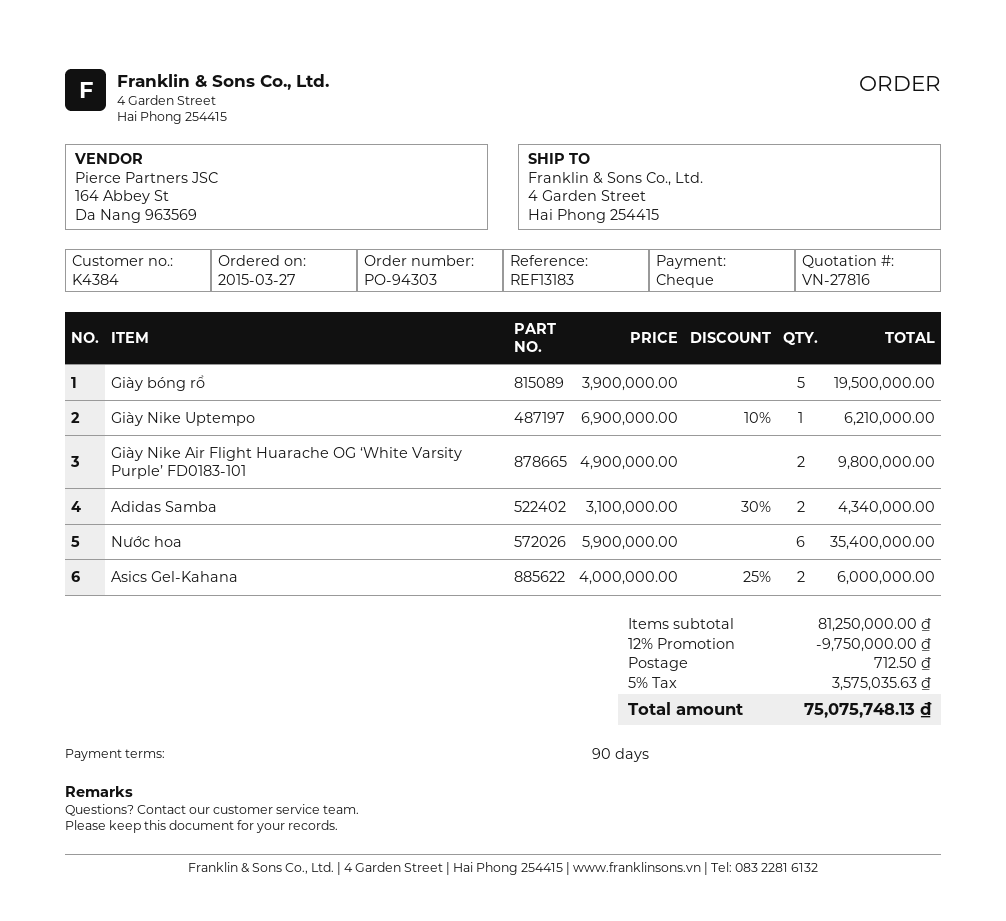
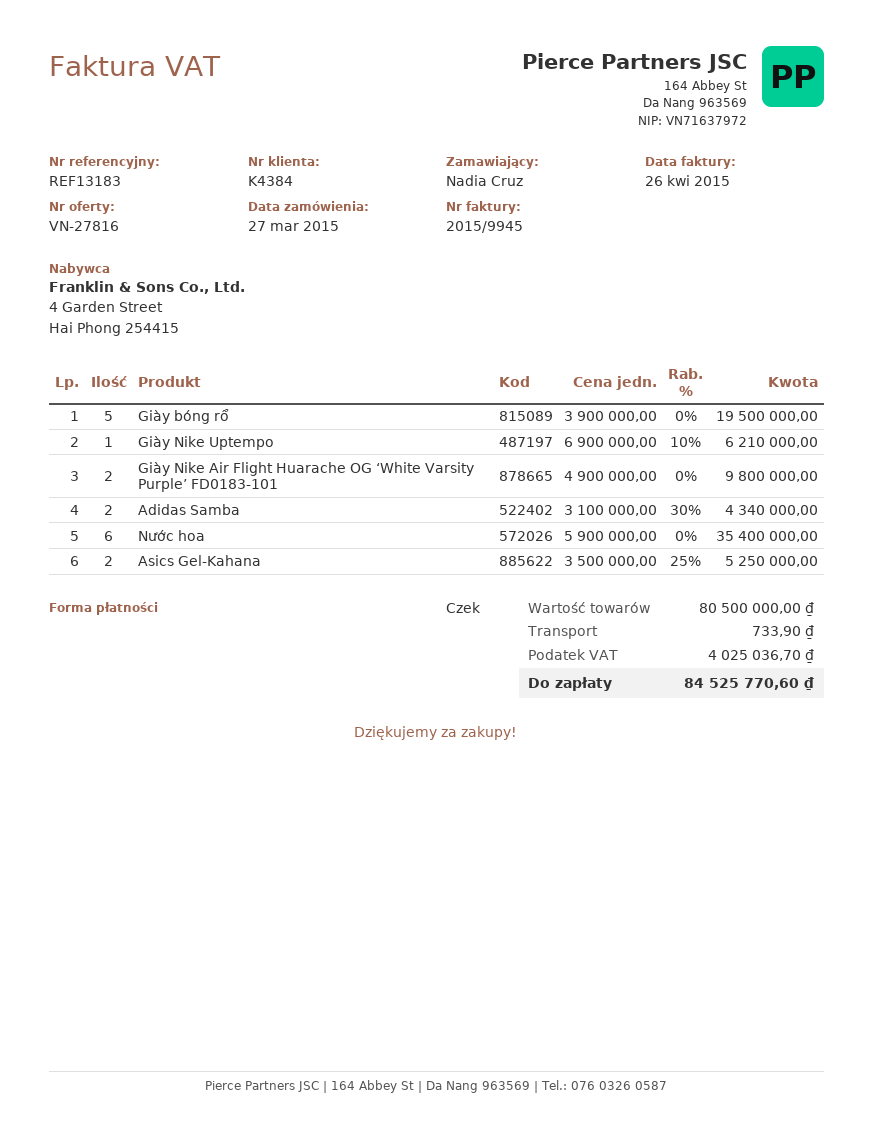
Asics Gel-Kahana: 2 x 4000000.00 - 25% = 6000000.00 -> 2 x 3500000.00 - 25% = 5250000.00
subtotal: 81250000.00 -> 80500000.00
discount: 12% = 9750000.00 -> none
shipping: 712.50 -> 733.90
tax: 3575035.63 -> 4025036.70
total: 75075748.13 -> 84525770.60

